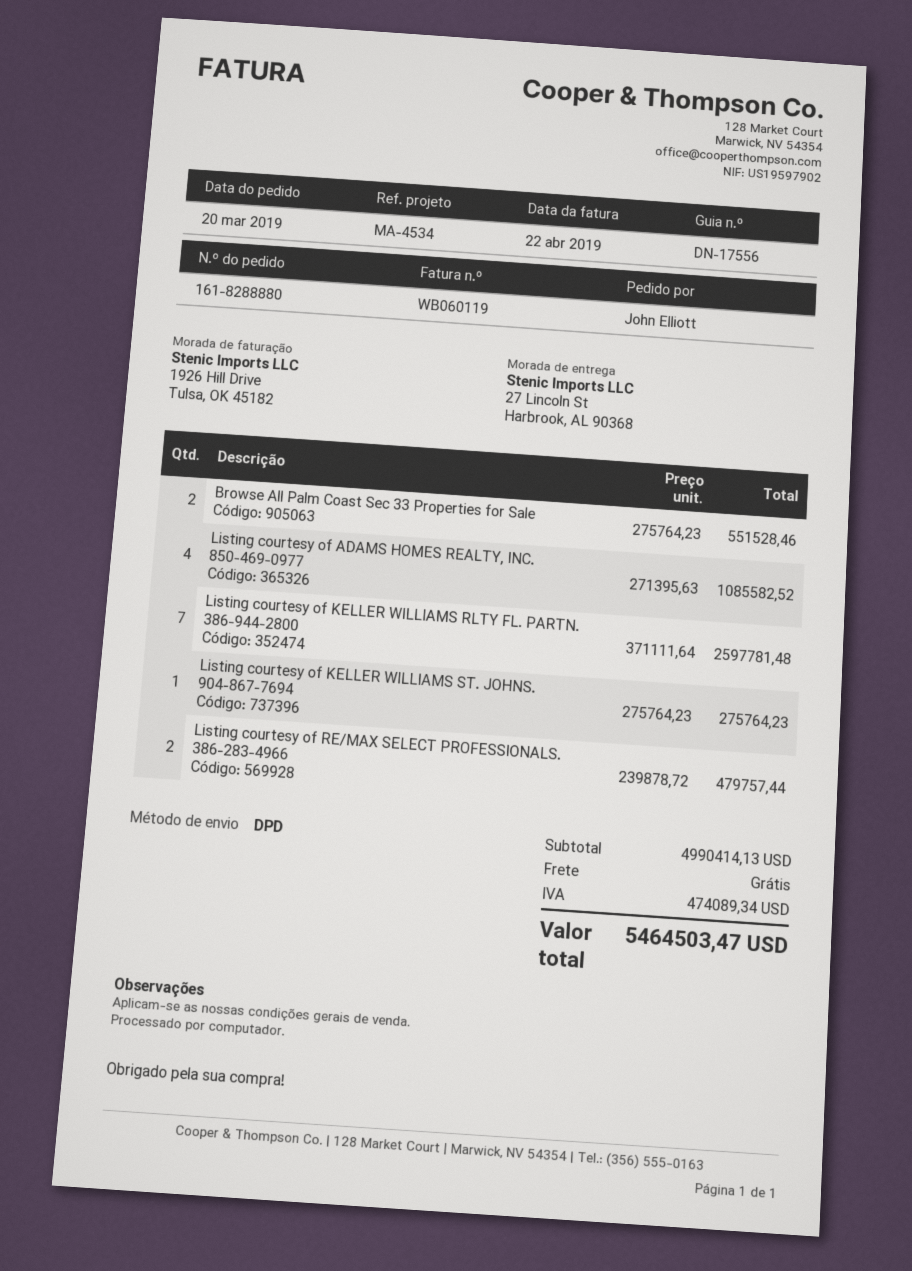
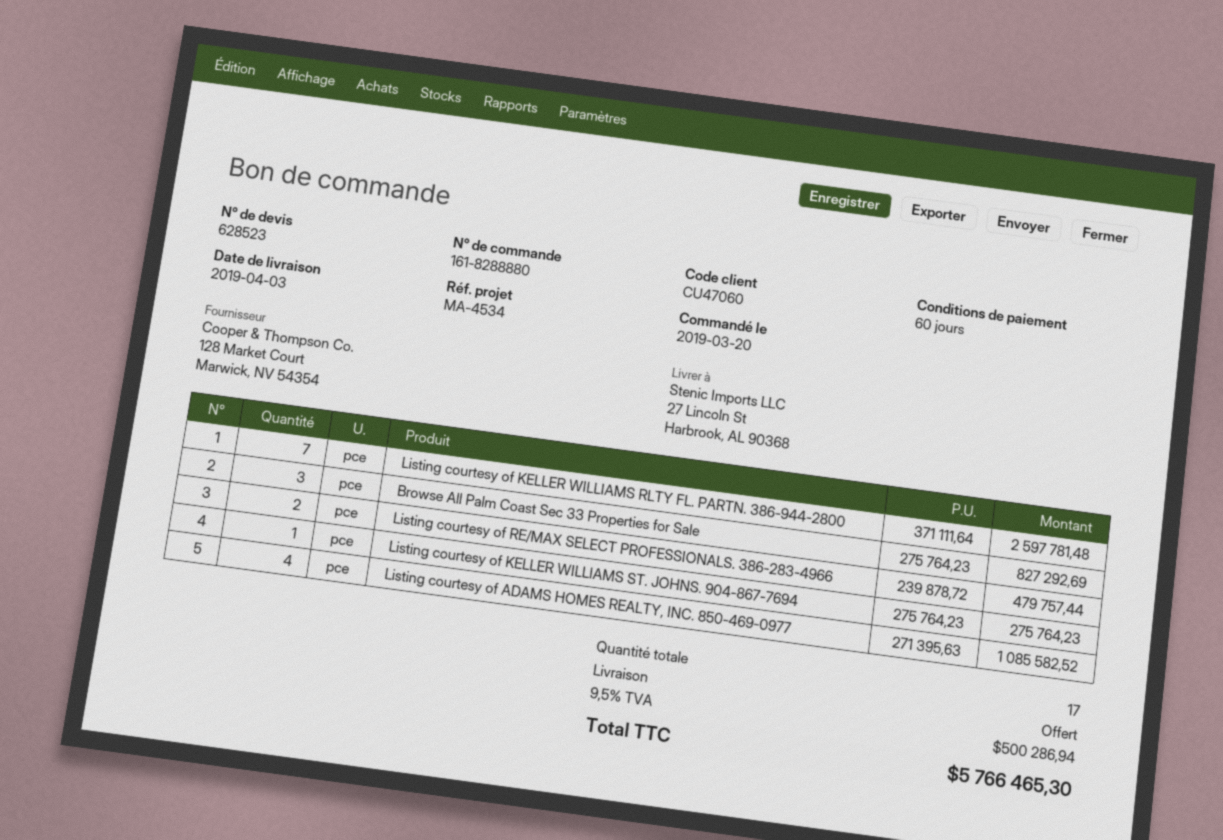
Browse All Palm Coast Sec 33 Properties for Sale: 2 x 275764.23 = 551528.46 -> 3 x 275764.23 = 827292.69
tax: 474089.34 -> 500286.94
total: 5464503.47 -> 5766465.30

